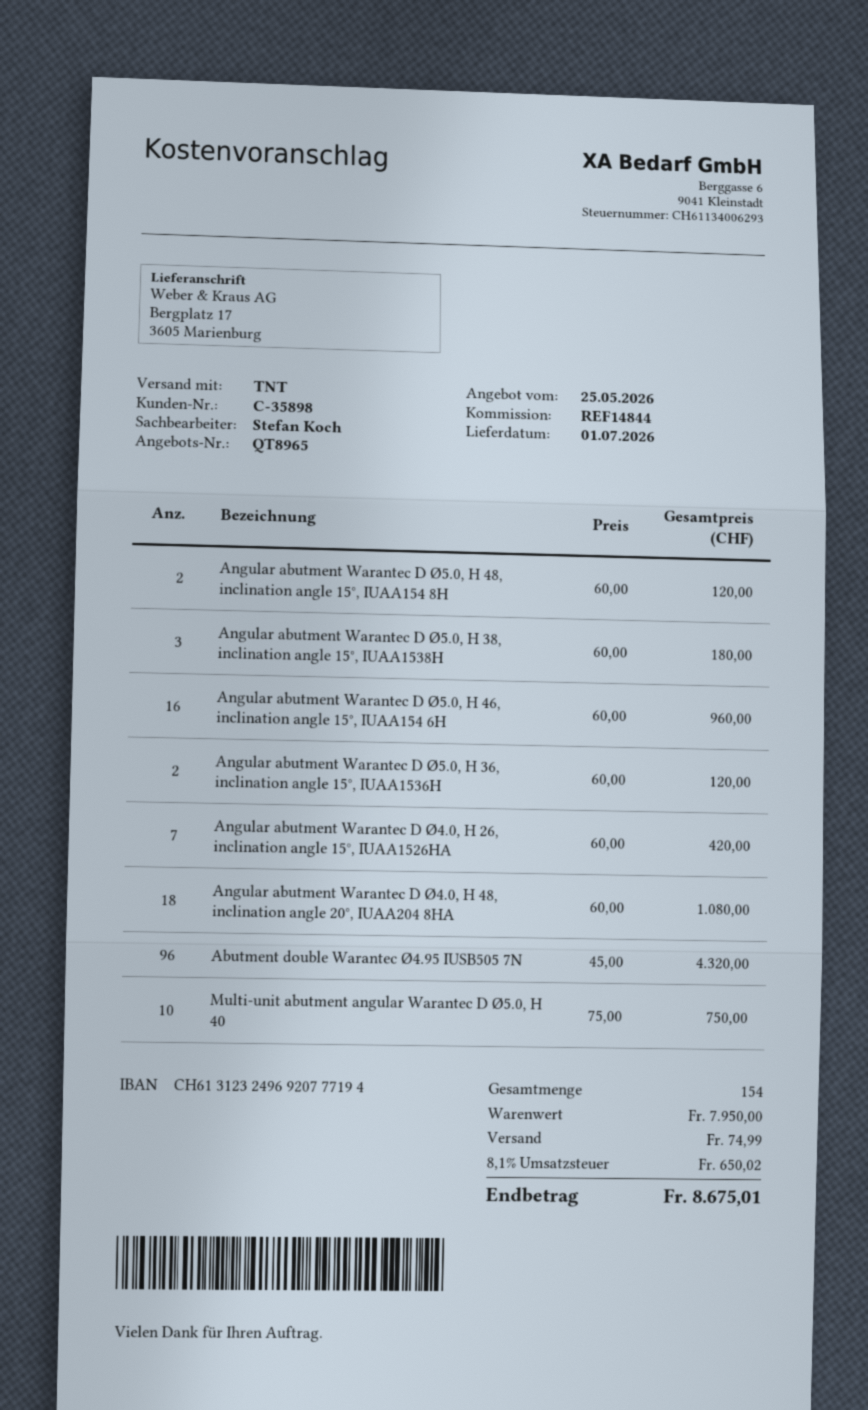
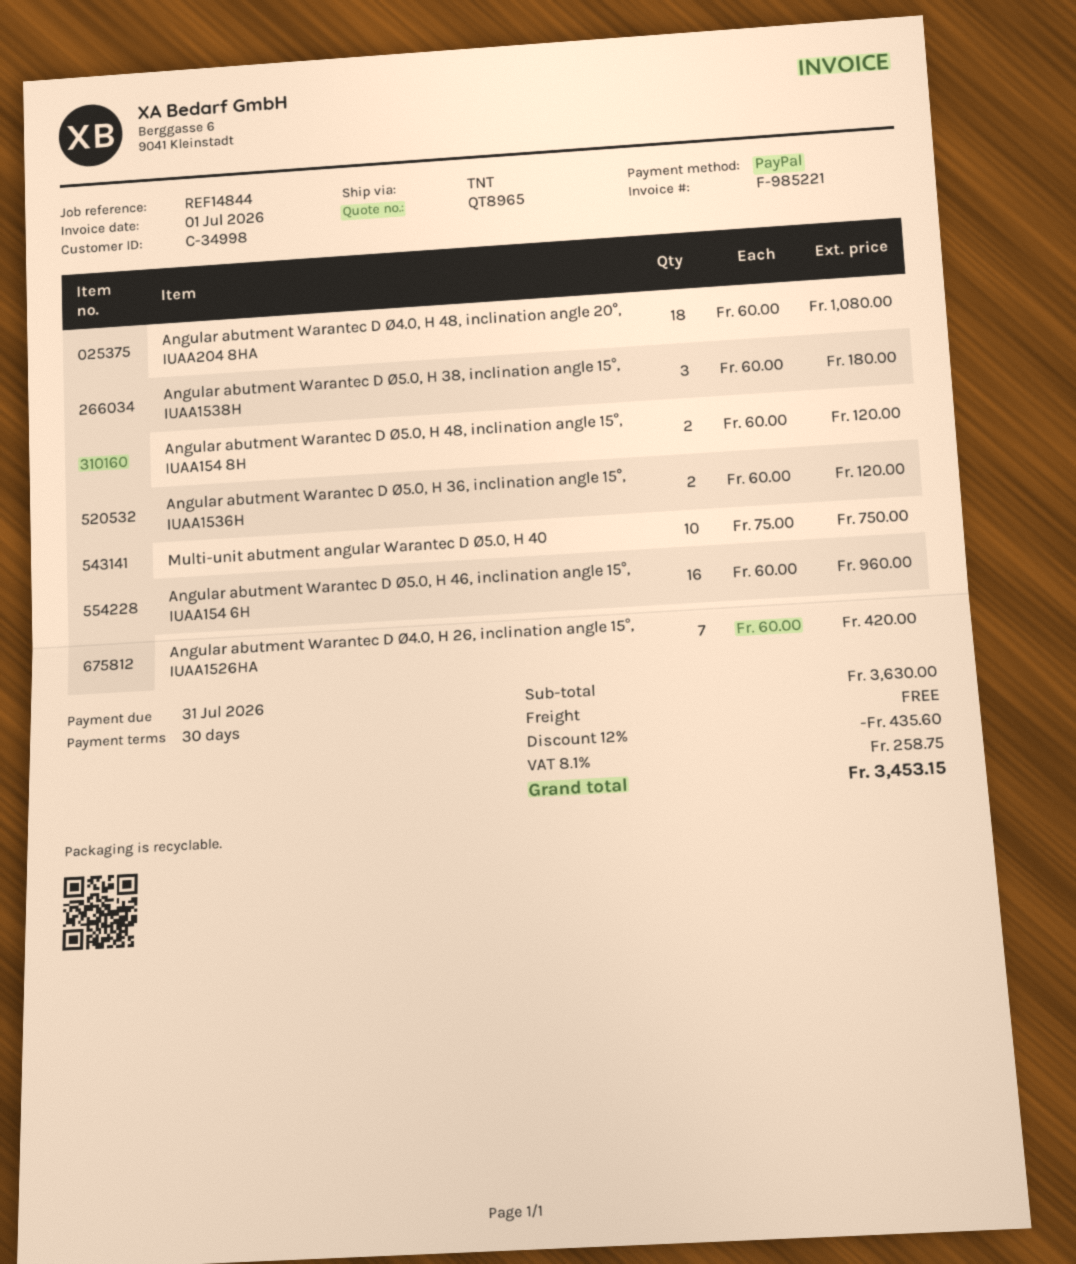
customer number: C-35898 -> C-34998
Abutment double Warantec Ø4.95 IUSB505 7N: 96 x 45.00 = 4320.00 -> none
subtotal: 7950.00 -> 3630.00
discount: none -> 12% = 435.60
shipping: 74.99 -> 0.00
tax: 8.1% = 650.02 -> 8.1% = 258.75
total: 8675.01 -> 3453.15

